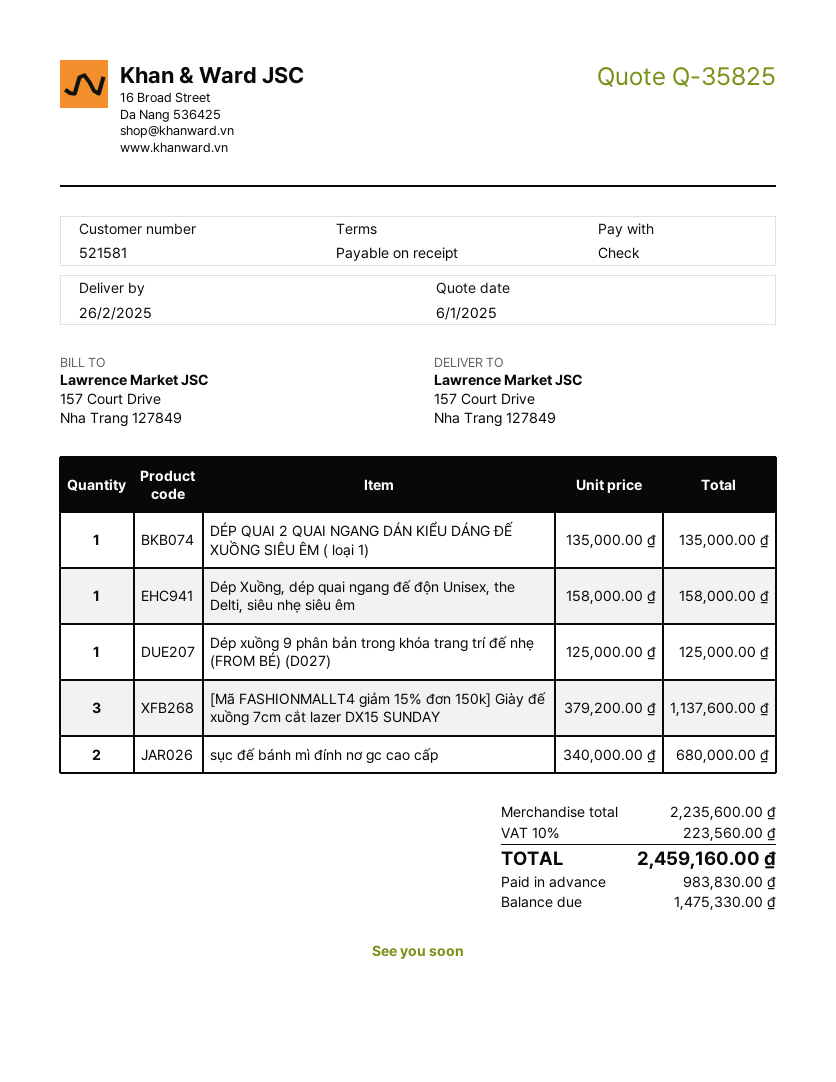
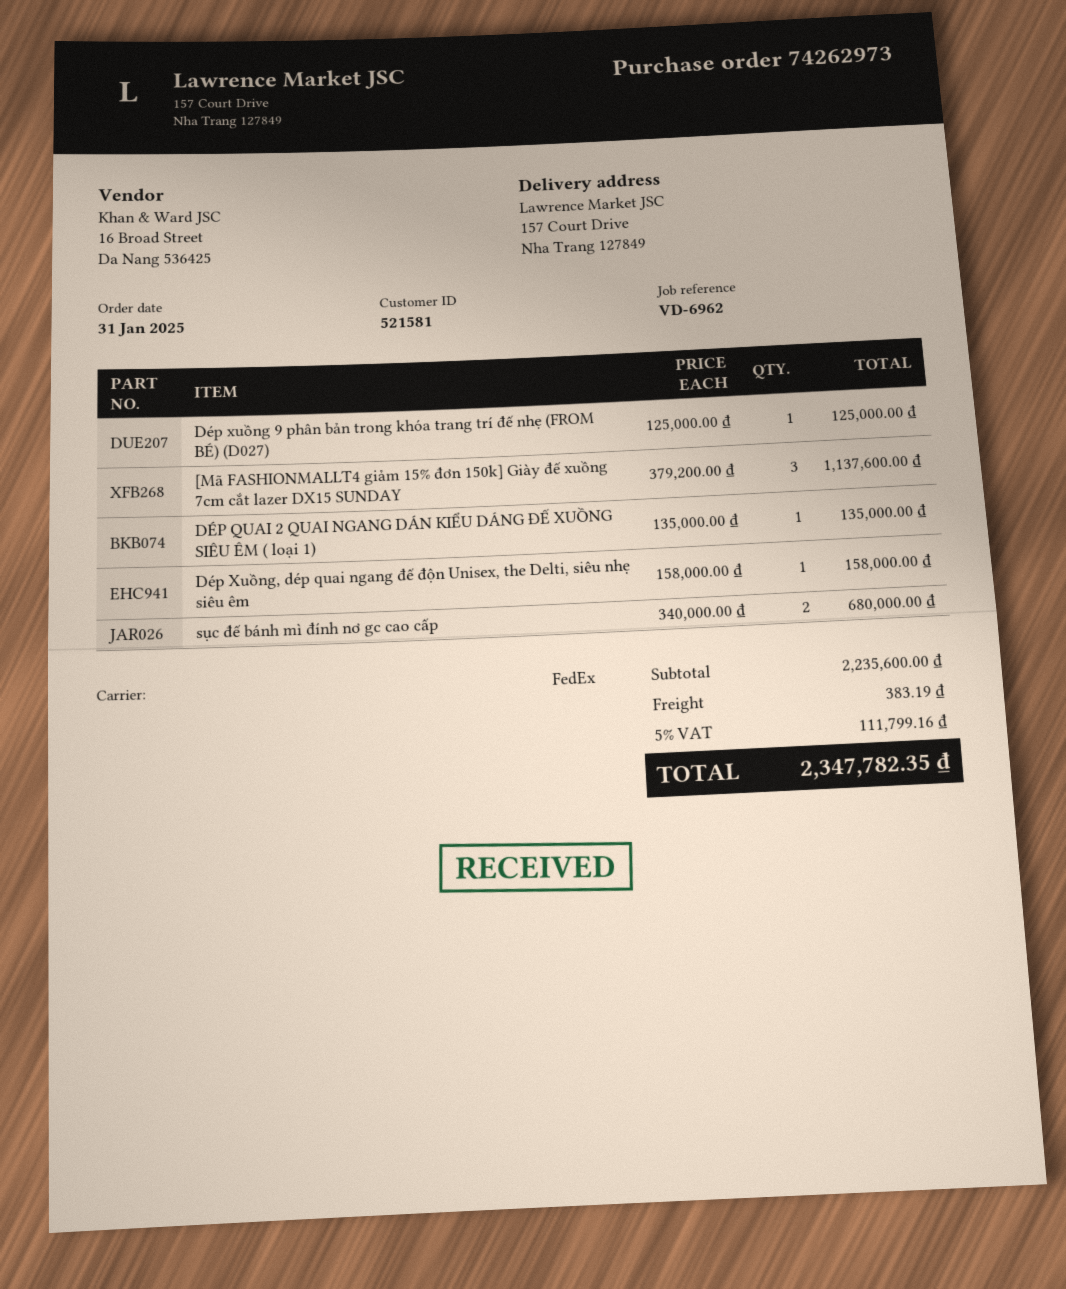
shipping: none -> 383.19
tax: 10% = 223560.00 -> 5% = 111799.16
total: 2459160.00 -> 2347782.35

